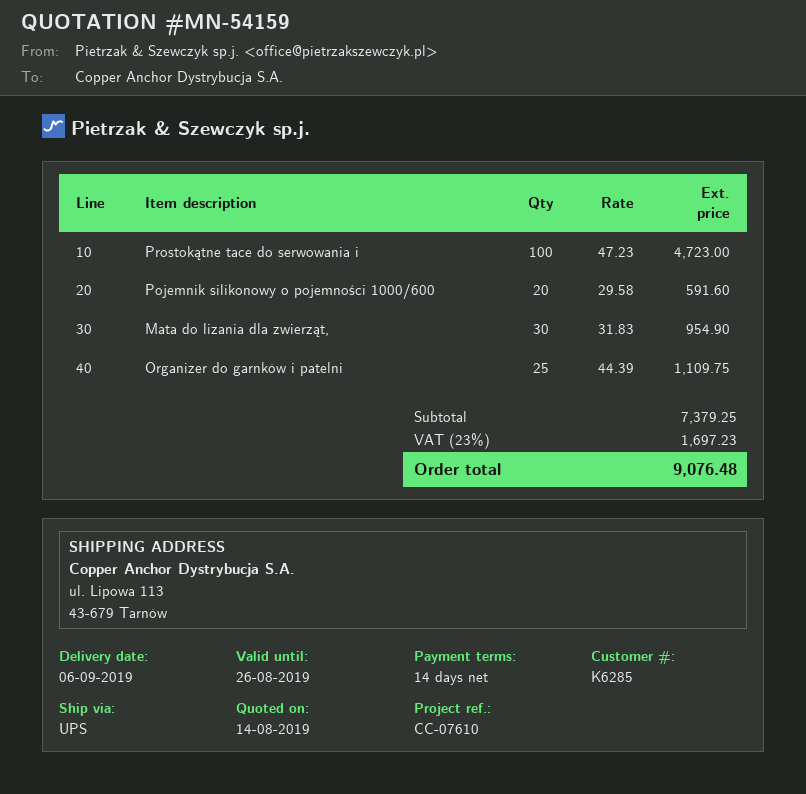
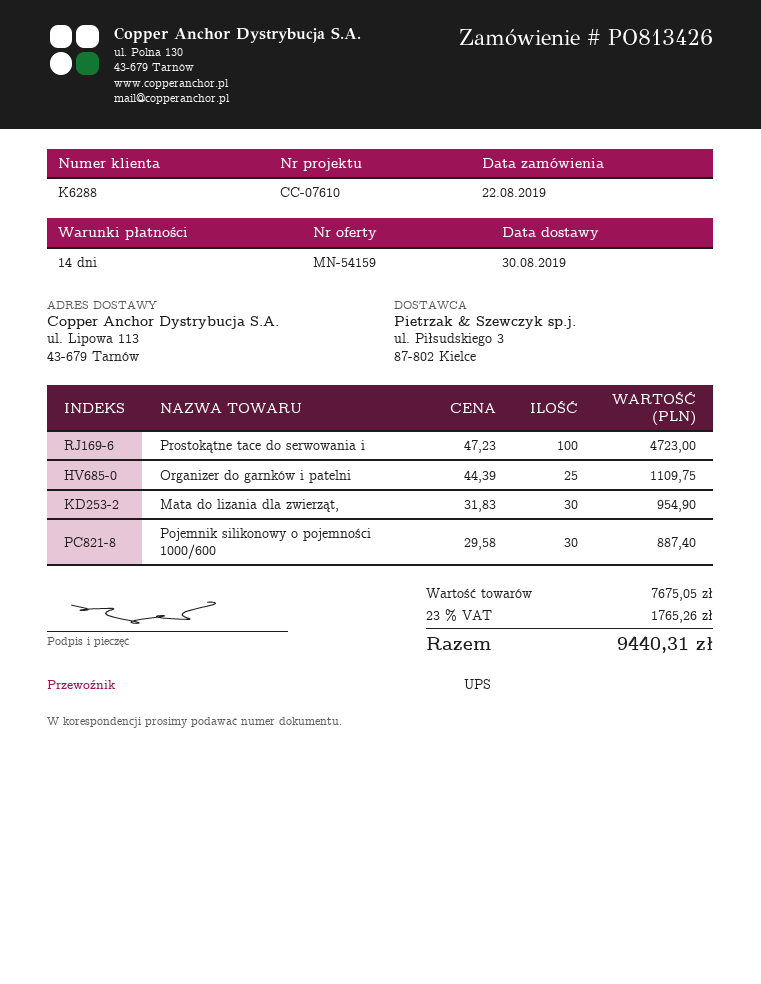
delivery date: 2019-09-06 -> 2019-08-30
customer number: K6285 -> K6288
Pojemnik silikonowy o pojemności 1000/600: 20 x 29.58 = 591.60 -> 30 x 29.58 = 887.40
subtotal: 7379.25 -> 7675.05
tax: 23% = 1697.23 -> 23% = 1765.26
total: 9076.48 -> 9440.31

